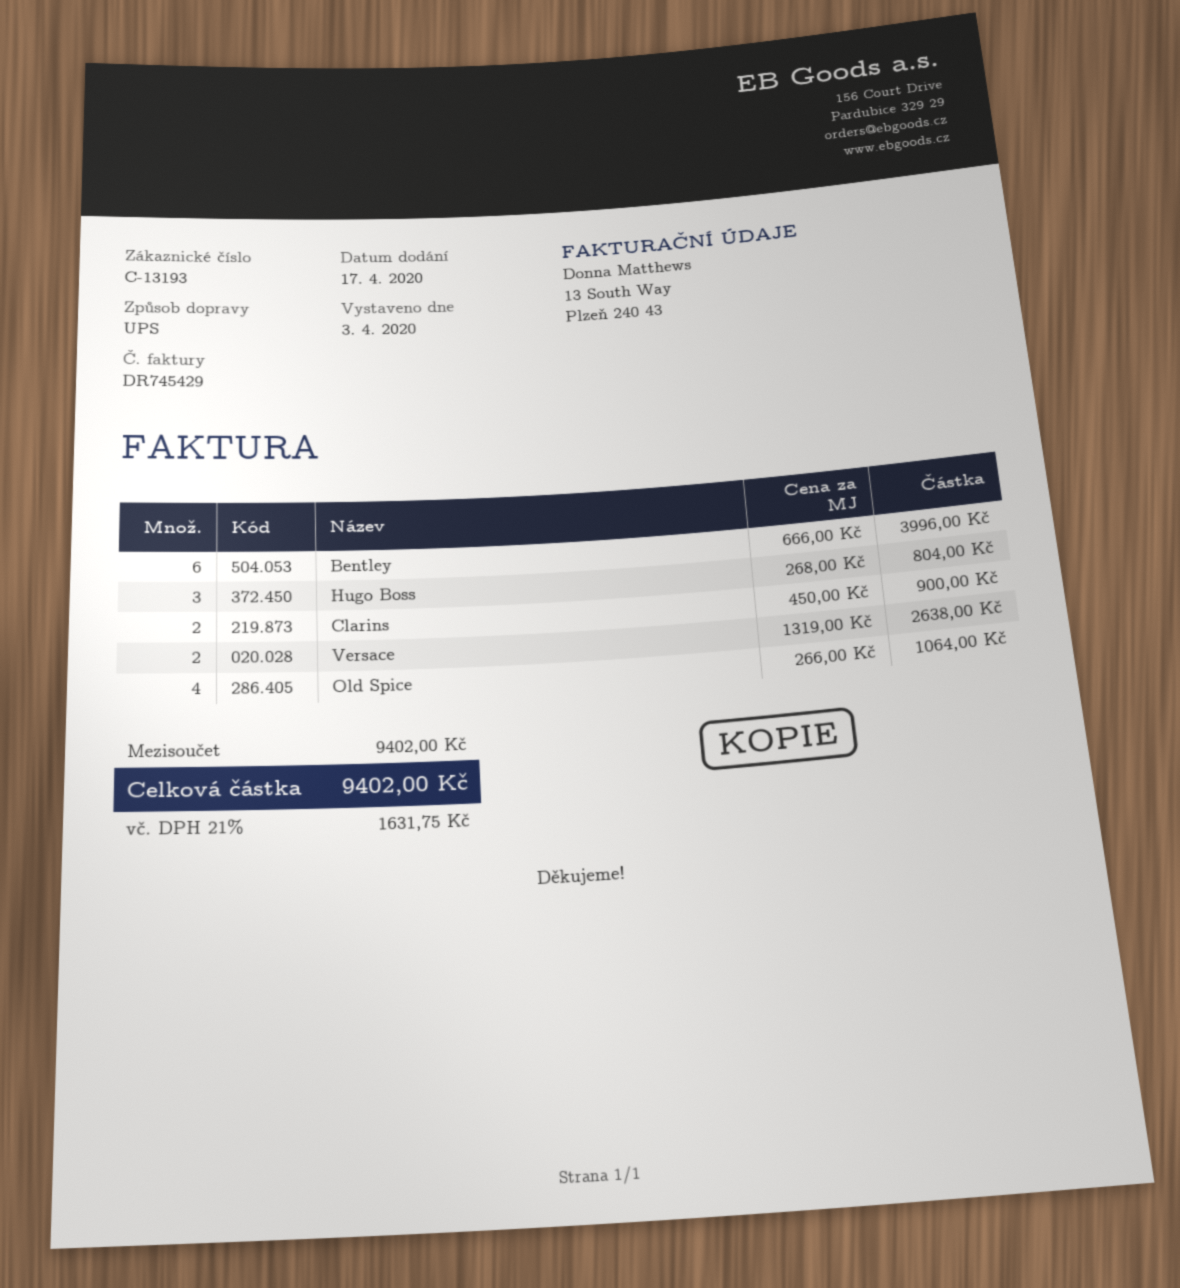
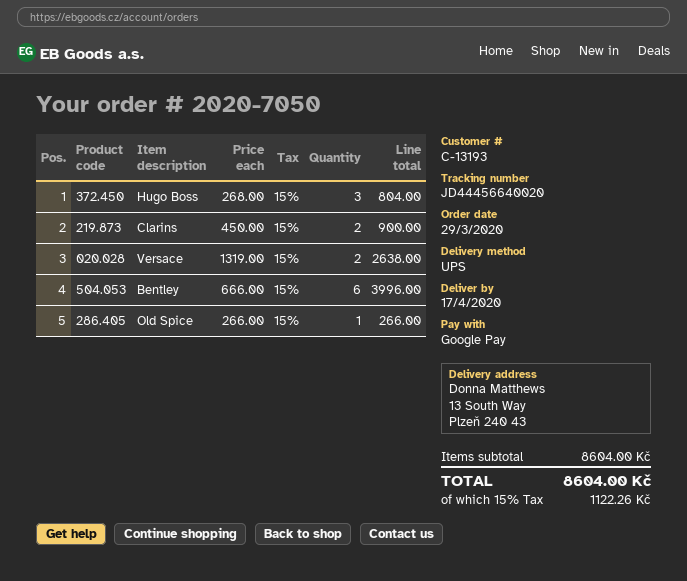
Old Spice: 4 x 266.00 = 1064.00 -> 1 x 266.00 = 266.00
subtotal: 9402.00 -> 8604.00
tax: 21% = 1631.75 -> 15% = 1122.26
total: 9402.00 -> 8604.00

